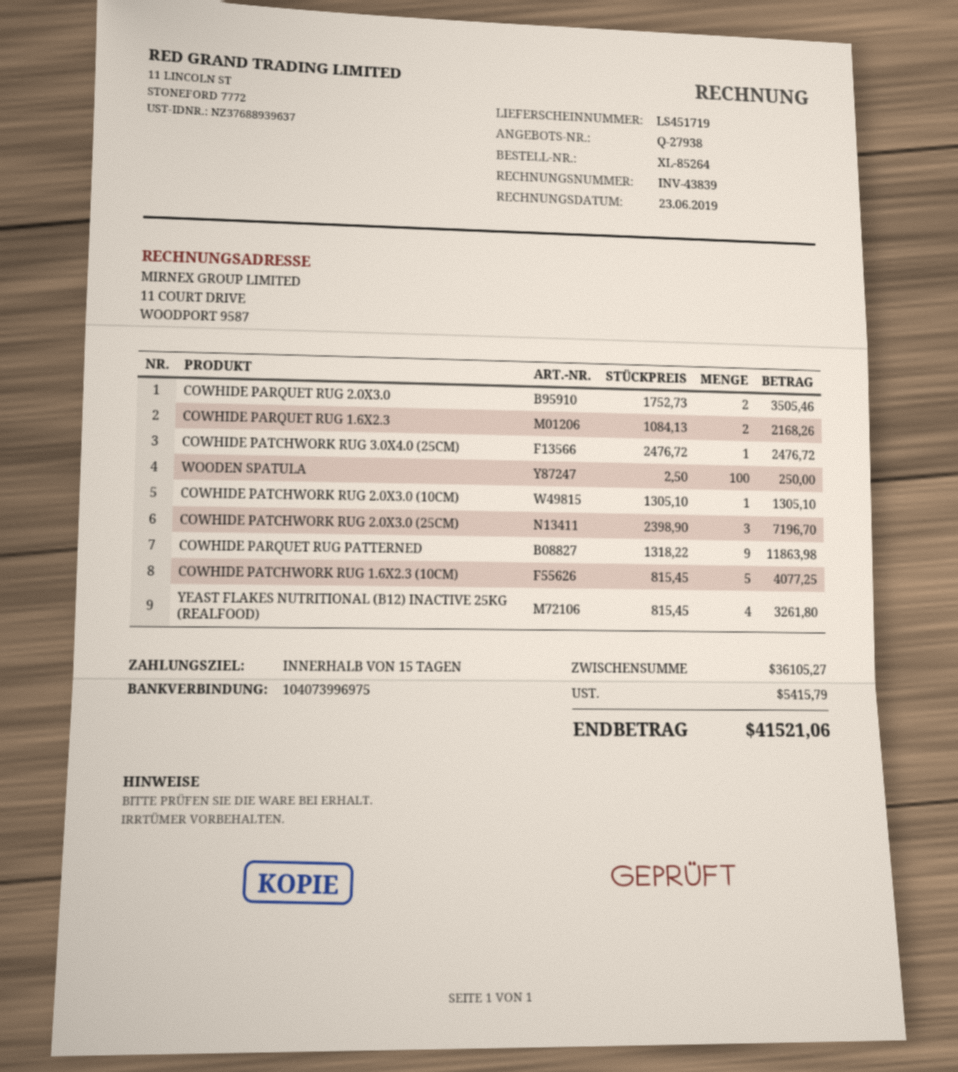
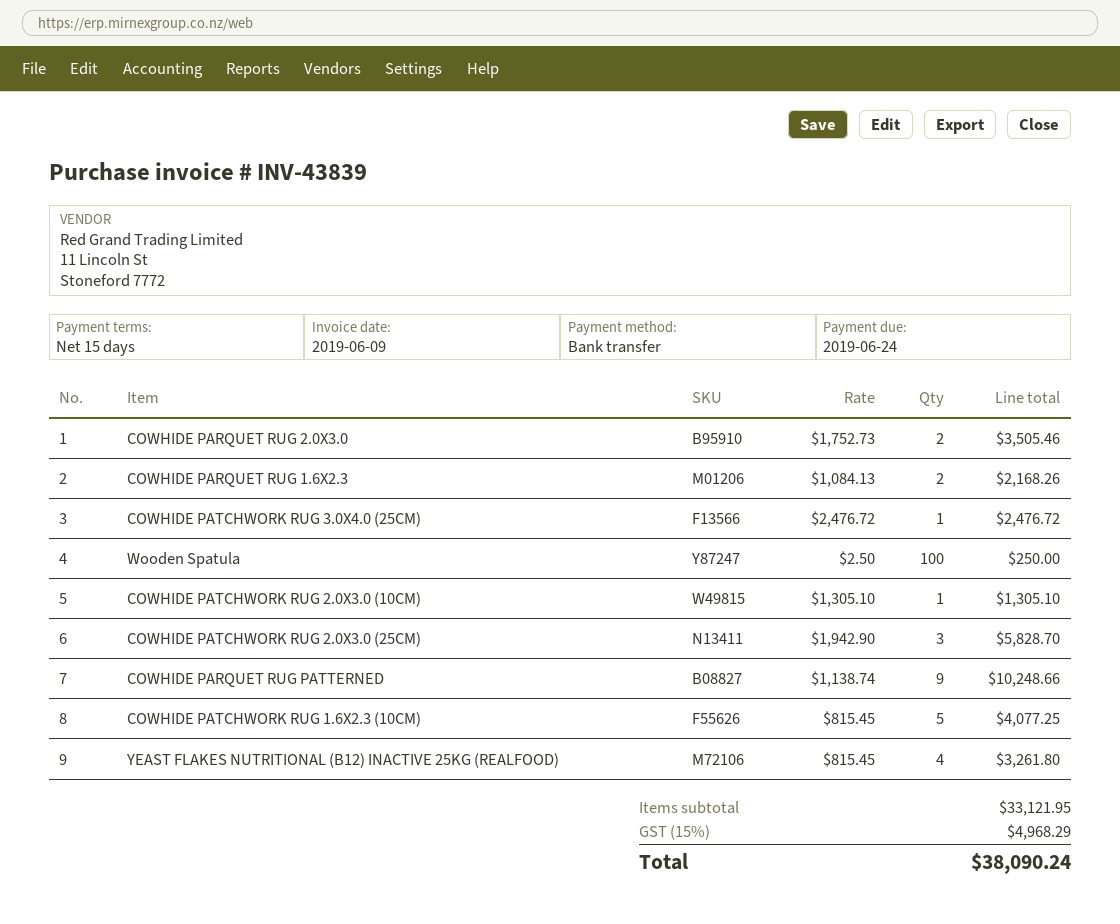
invoice date: 2019-06-23 -> 2019-06-09
COWHIDE PATCHWORK RUG 2.0X3.0 (25CM): 3 x 2398.90 = 7196.70 -> 3 x 1942.90 = 5828.70
COWHIDE PARQUET RUG PATTERNED: 9 x 1318.22 = 11863.98 -> 9 x 1138.74 = 10248.66
subtotal: 36105.27 -> 33121.95
tax: 5415.79 -> 4968.29
total: 41521.06 -> 38090.24

